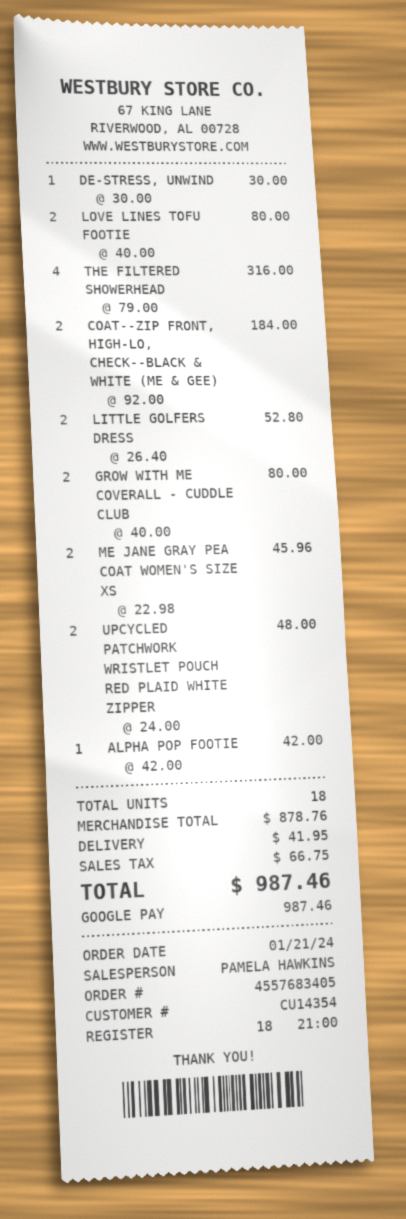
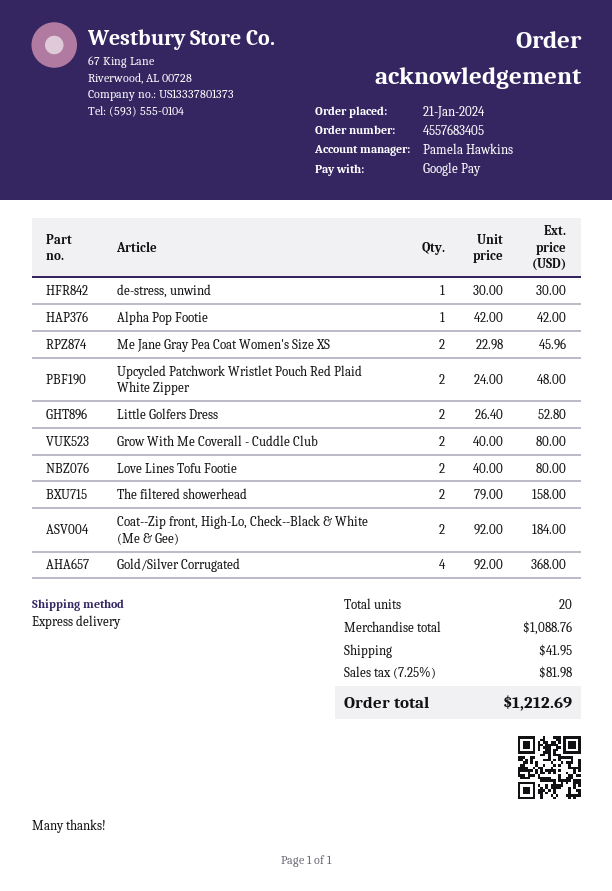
THE FILTERED SHOWERHEAD: 4 x 79.00 = 316.00 -> 2 x 79.00 = 158.00
Gold/Silver Corrugated: none -> 4 x 92.00 = 368.00
total quantity: 18 -> 20
subtotal: 878.76 -> 1088.76
tax: 66.75 -> 81.98
total: 987.46 -> 1212.69

